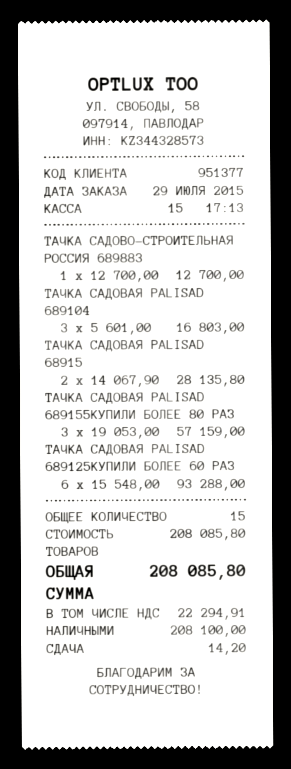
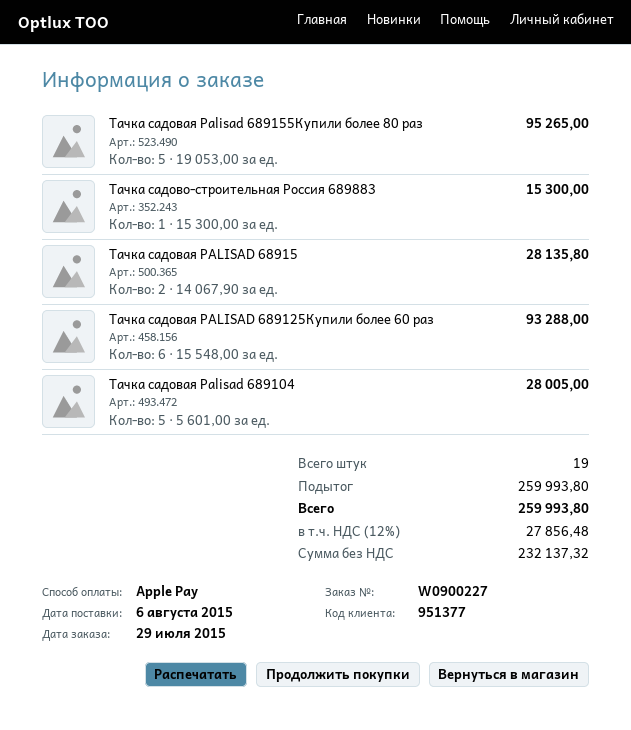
payment method: cash -> Apple Pay
ТАЧКА САДОВО-СТРОИТЕЛЬНАЯ РОССИЯ 689883: 1 x 12700.00 = 12700.00 -> 1 x 15300.00 = 15300.00
ТАЧКА САДОВАЯ PALISAD 689104: 3 x 5601.00 = 16803.00 -> 5 x 5601.00 = 28005.00
ТАЧКА САДОВАЯ PALISAD 689155КУПИЛИ БОЛЕЕ 80 РАЗ: 3 x 19053.00 = 57159.00 -> 5 x 19053.00 = 95265.00
total quantity: 15 -> 19
subtotal: 208085.80 -> 259993.80
tax: 22294.91 -> 27856.48
total: 208085.80 -> 259993.80

